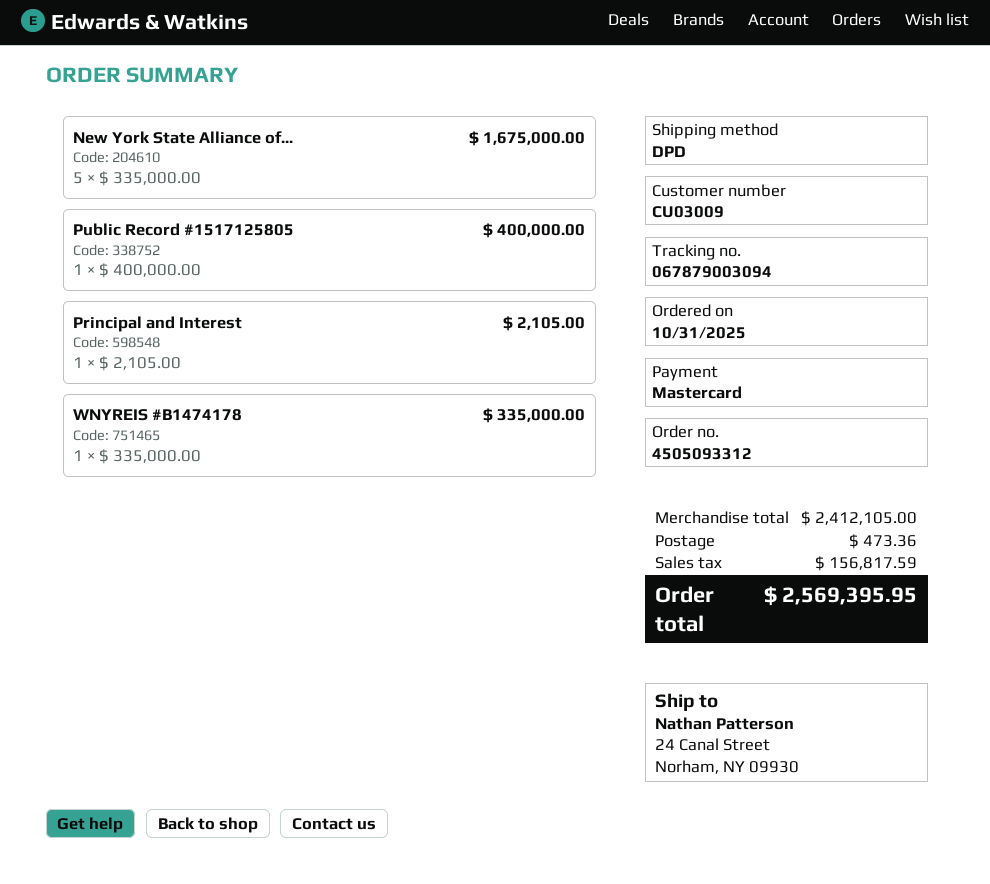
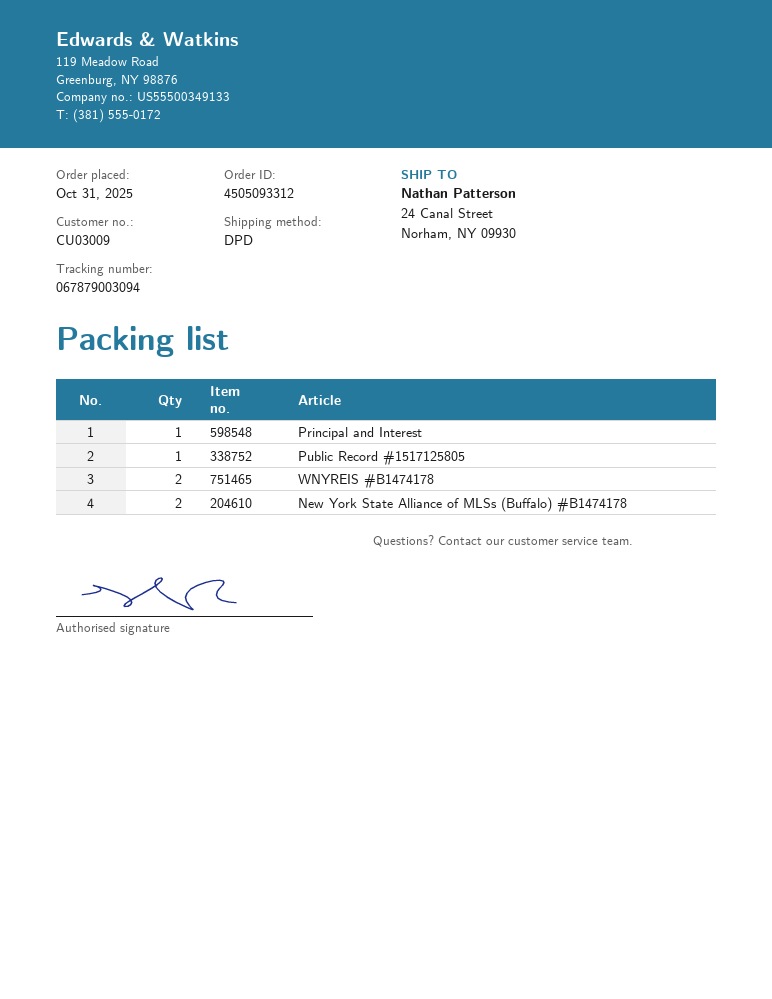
New York State Alliance of...: 5 -> 2
WNYREIS #B1474178: 1 -> 2

